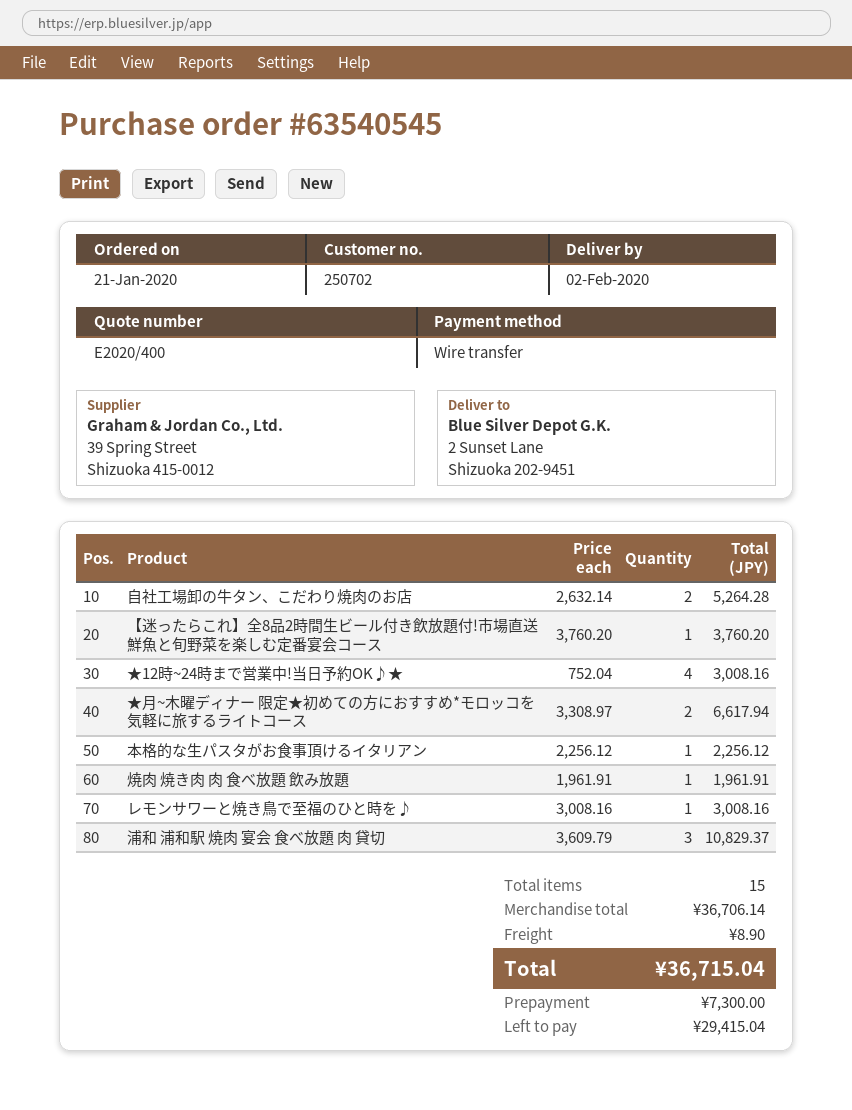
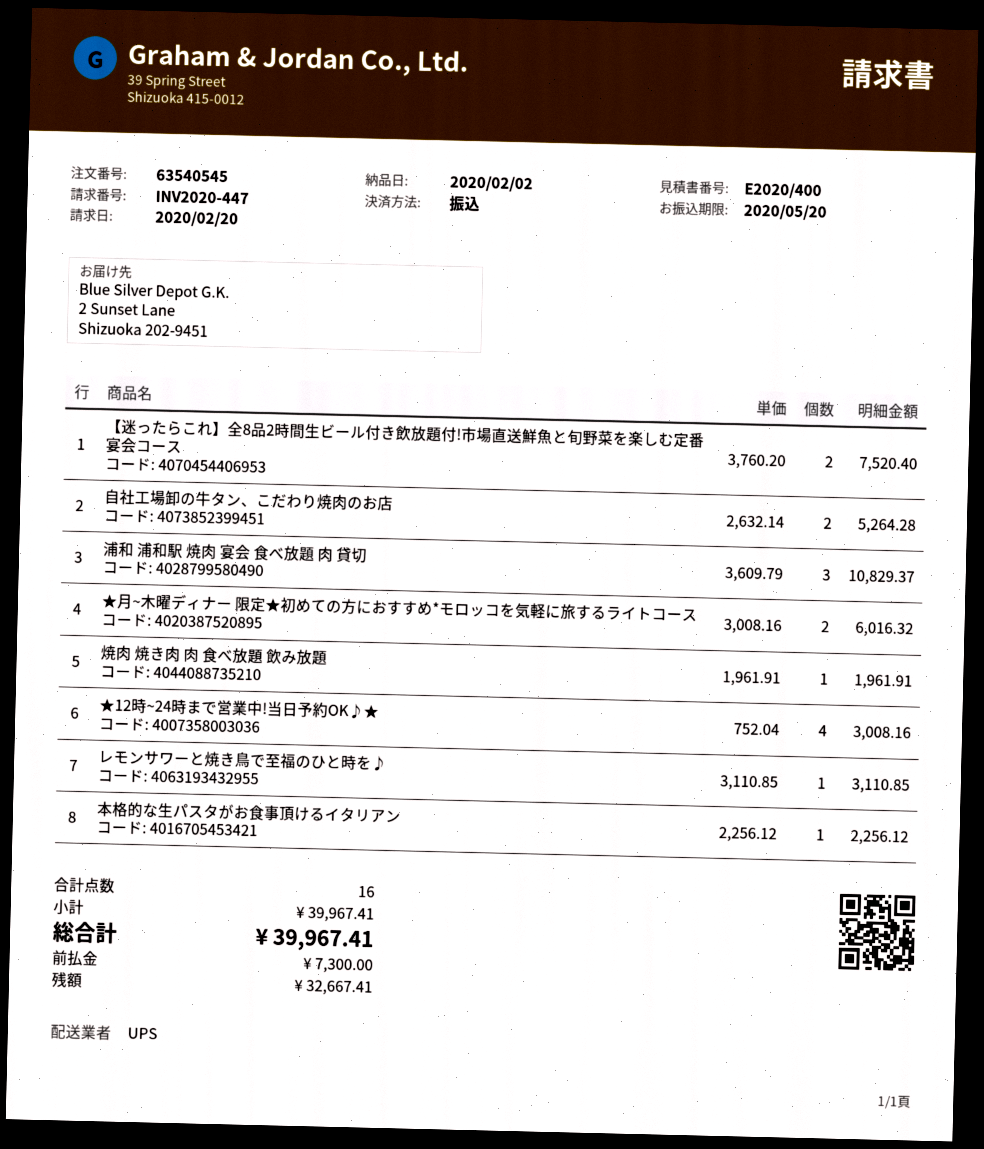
【迷ったらこれ】全8品2時間生ビール付き飲放題付!市場直送鮮魚と旬野菜を楽しむ定番宴会コース: 1 x 3760.20 = 3760.20 -> 2 x 3760.20 = 7520.40
★月~木曜ディナー 限定★初めての方におすすめ*モロッコを気軽に旅するライトコース: 2 x 3308.97 = 6617.94 -> 2 x 3008.16 = 6016.32
レモンサワーと焼き鳥で至福のひと時を♪: 1 x 3008.16 = 3008.16 -> 1 x 3110.85 = 3110.85
total quantity: 15 -> 16
subtotal: 36706.14 -> 39967.41
shipping: 8.90 -> none
total: 36715.04 -> 39967.41
balance: 29415.04 -> 32667.41

